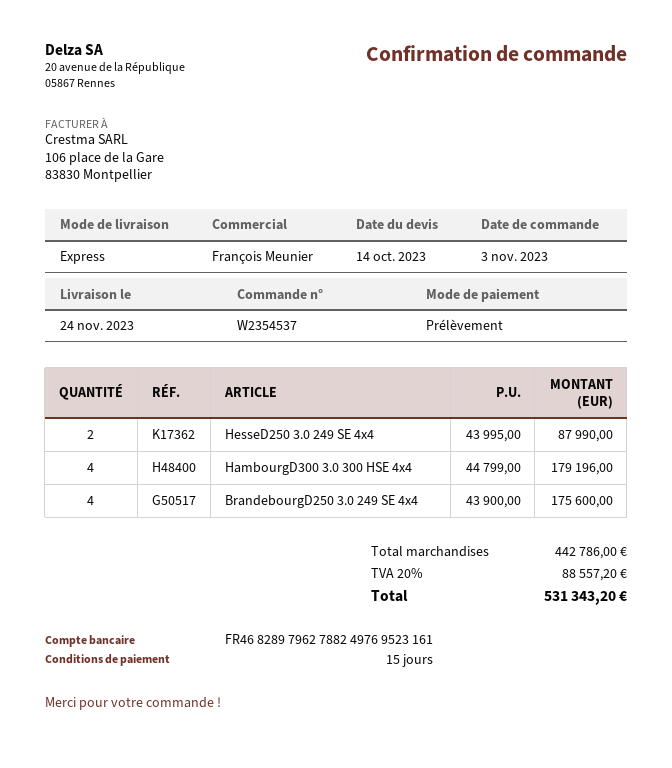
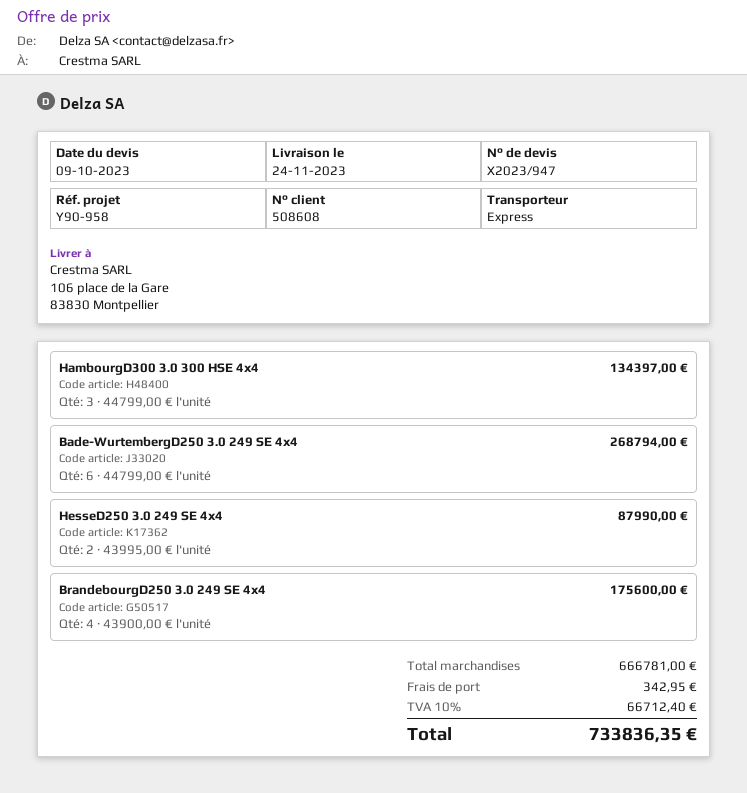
quote date: 2023-10-14 -> 2023-10-09
HambourgD300 3.0 300 HSE 4x4: 4 x 44799.00 = 179196.00 -> 3 x 44799.00 = 134397.00
Bade-WurtembergD250 3.0 249 SE 4x4: none -> 6 x 44799.00 = 268794.00
subtotal: 442786.00 -> 666781.00
shipping: none -> 342.95
tax: 20% = 88557.20 -> 10% = 66712.40
total: 531343.20 -> 733836.35

